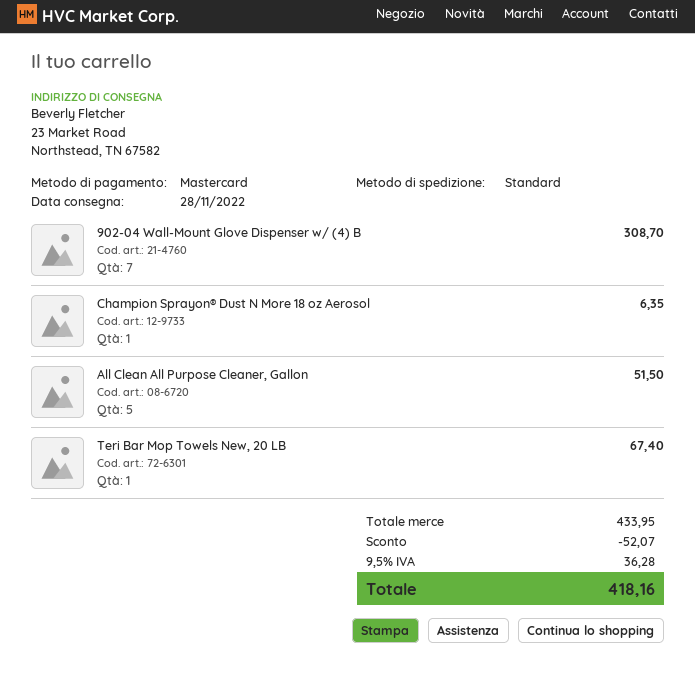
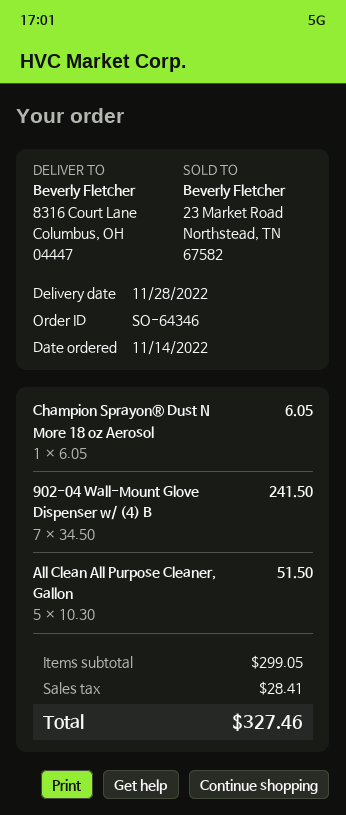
ship to: 23 Market Road, Northstead, TN 67582 -> 8316 Court Lane, Columbus, OH 04447
902-04 Wall-Mount Glove Dispenser w/ (4) B: 7 for 308.70 -> 7 for 241.50
Champion Sprayon® Dust N More 18 oz Aerosol: 1 for 6.35 -> 1 for 6.05
Teri Bar Mop Towels New, 20 LB: 1 for 67.40 -> none
subtotal: 433.95 -> 299.05
discount: 52.07 -> none
tax: 36.28 -> 28.41
total: 418.16 -> 327.46

